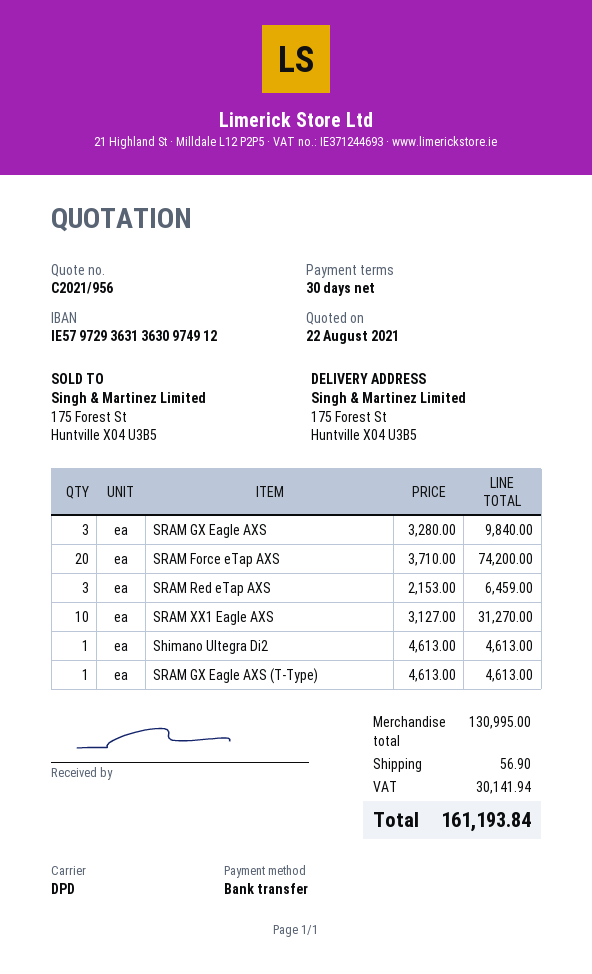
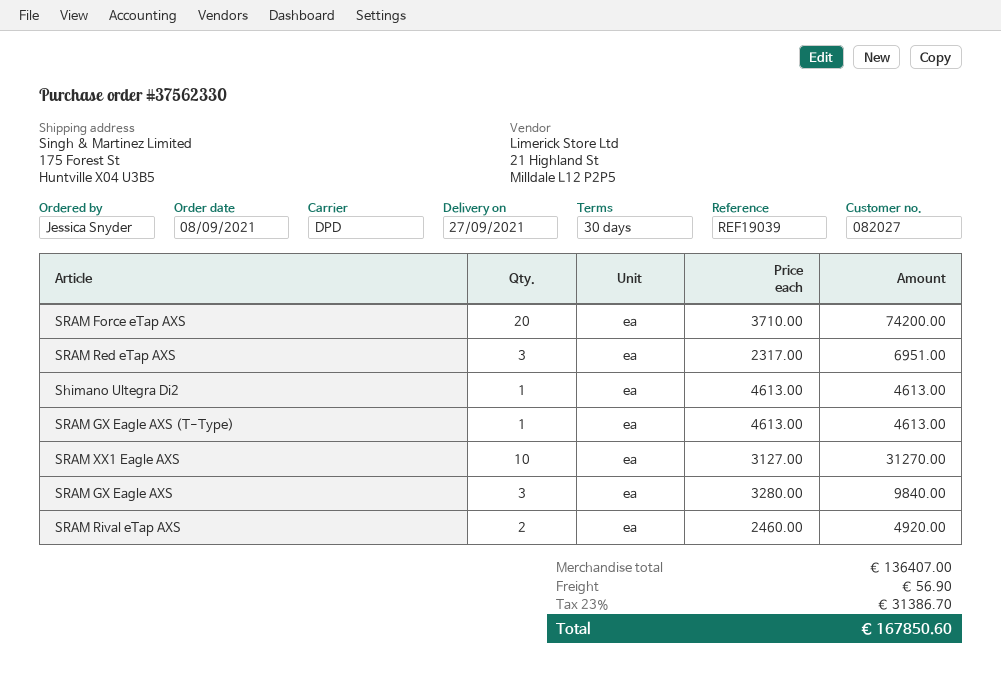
SRAM Red eTap AXS: 3 x 2153.00 = 6459.00 -> 3 x 2317.00 = 6951.00
SRAM Rival eTap AXS: none -> 2 x 2460.00 = 4920.00
subtotal: 130995.00 -> 136407.00
tax: 30141.94 -> 31386.70
total: 161193.84 -> 167850.60

